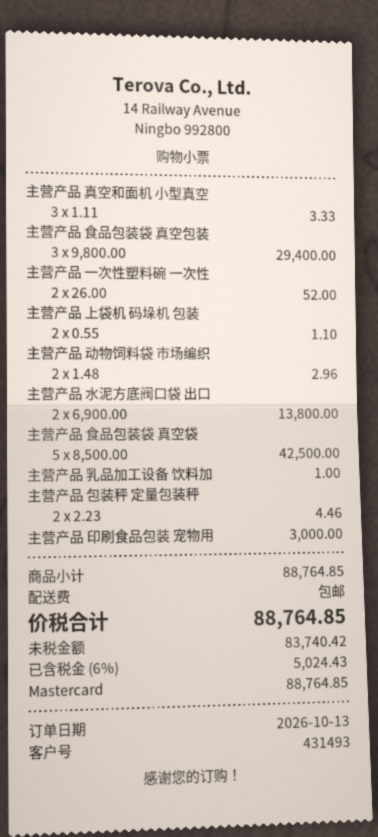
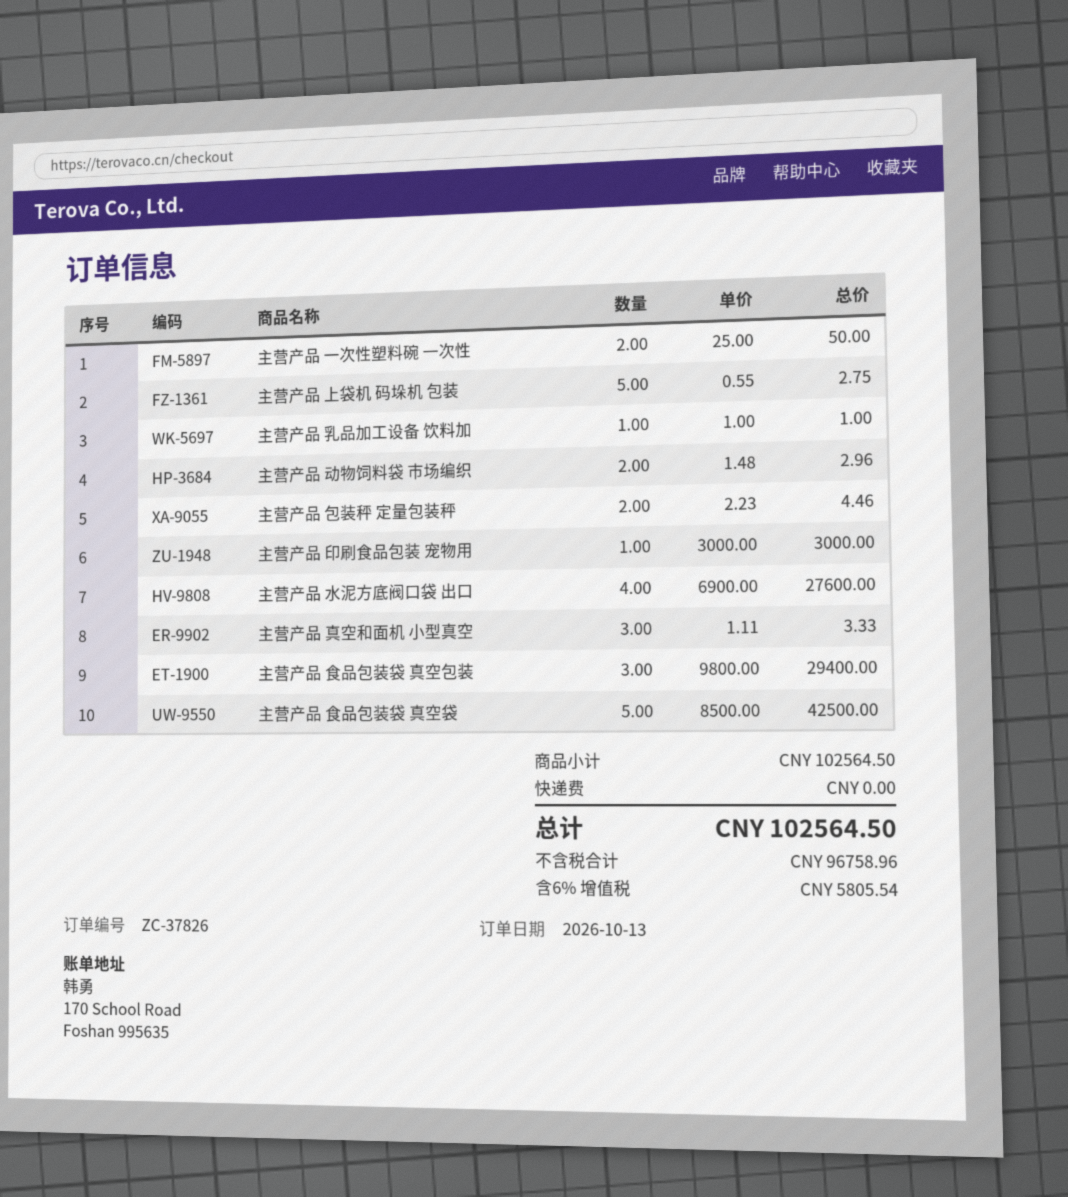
主营产品 一次性塑料碗 一次性: 2 x 26.00 = 52.00 -> 2 x 25.00 = 50.00
主营产品 上袋机 码垛机 包装: 2 x 0.55 = 1.10 -> 5 x 0.55 = 2.75
主营产品 水泥方底阀口袋 出口: 2 x 6900.00 = 13800.00 -> 4 x 6900.00 = 27600.00
subtotal: 88764.85 -> 102564.50
net: 83740.42 -> 96758.96
tax: 6% = 5024.43 -> 6% = 5805.54
total: 88764.85 -> 102564.50

